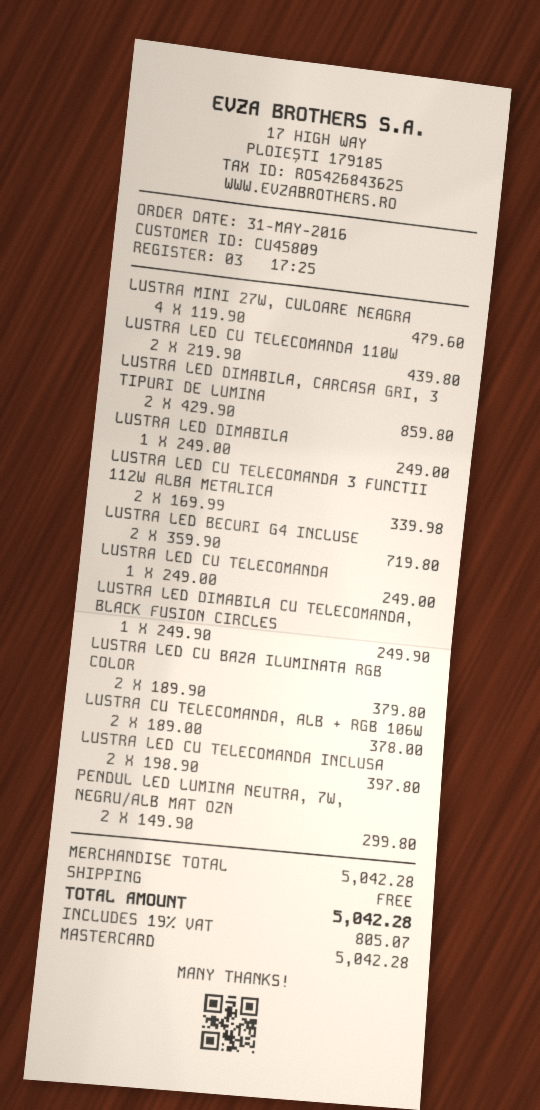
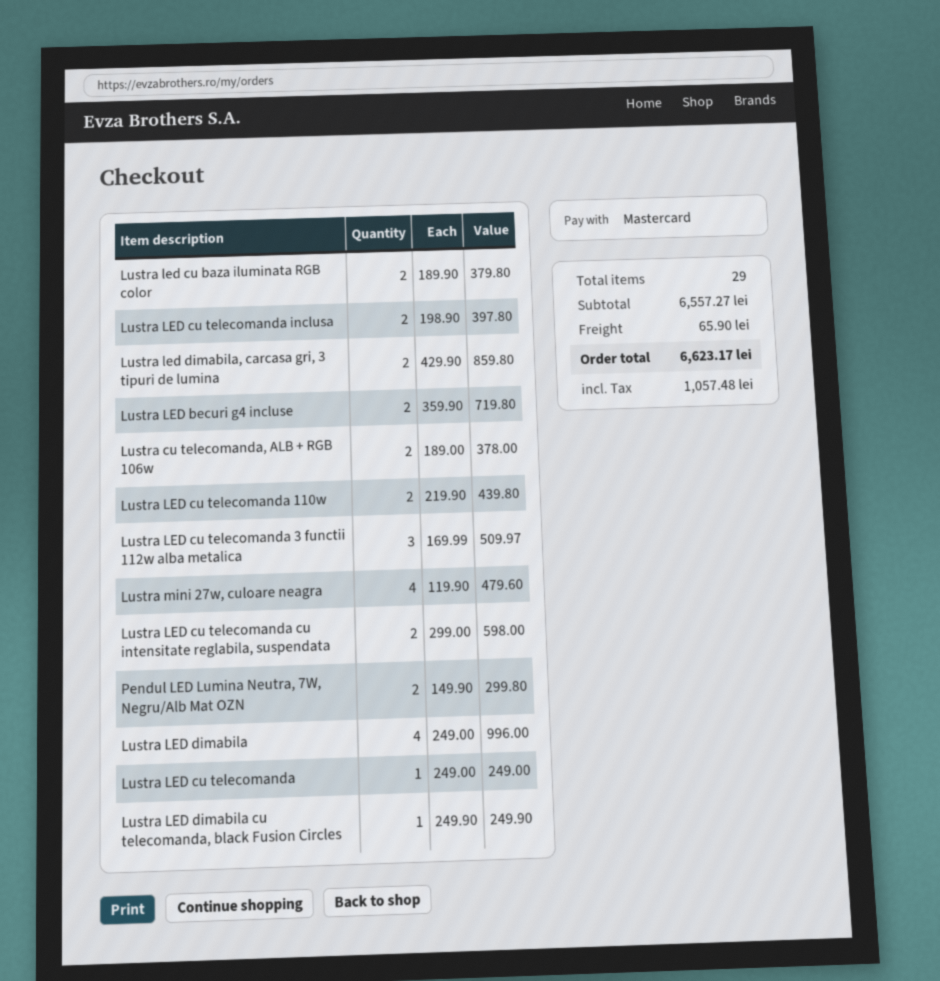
LUSTRA LED DIMABILA: 1 x 249.00 = 249.00 -> 4 x 249.00 = 996.00
LUSTRA LED CU TELECOMANDA 3 FUNCTII 112W ALBA METALICA: 2 x 169.99 = 339.98 -> 3 x 169.99 = 509.97
Lustra LED cu telecomanda cu intensitate reglabila, suspendata: none -> 2 x 299.00 = 598.00
subtotal: 5042.28 -> 6557.27
shipping: 0.00 -> 65.90
tax: 805.07 -> 1057.48
total: 5042.28 -> 6623.17

